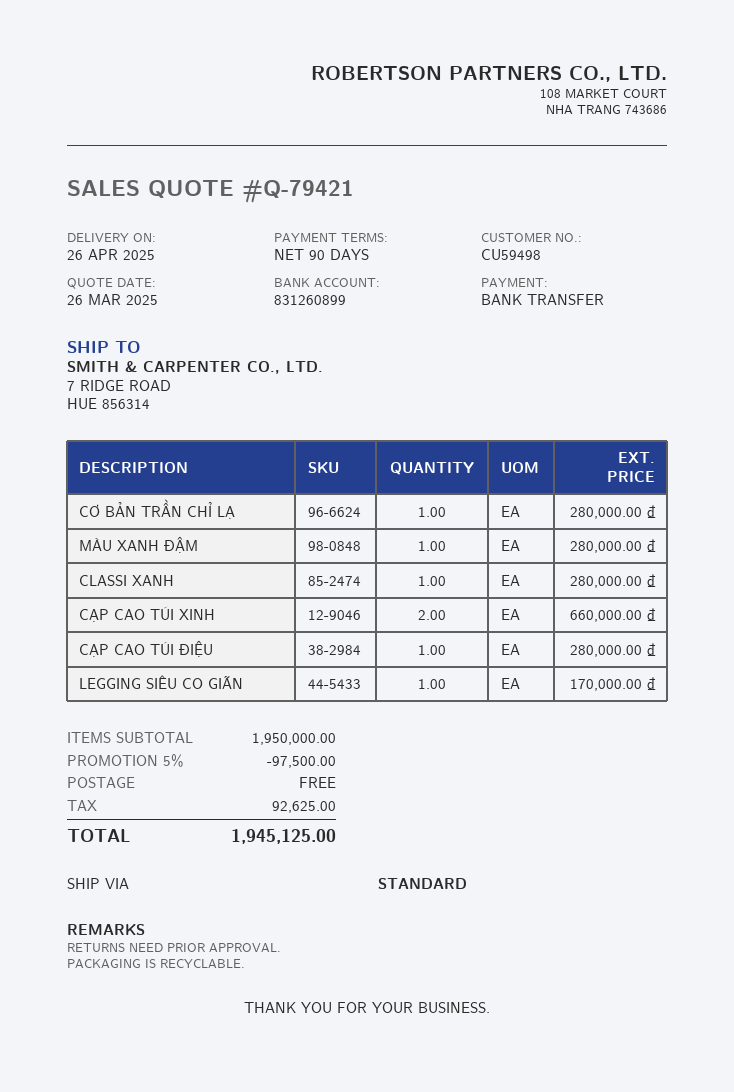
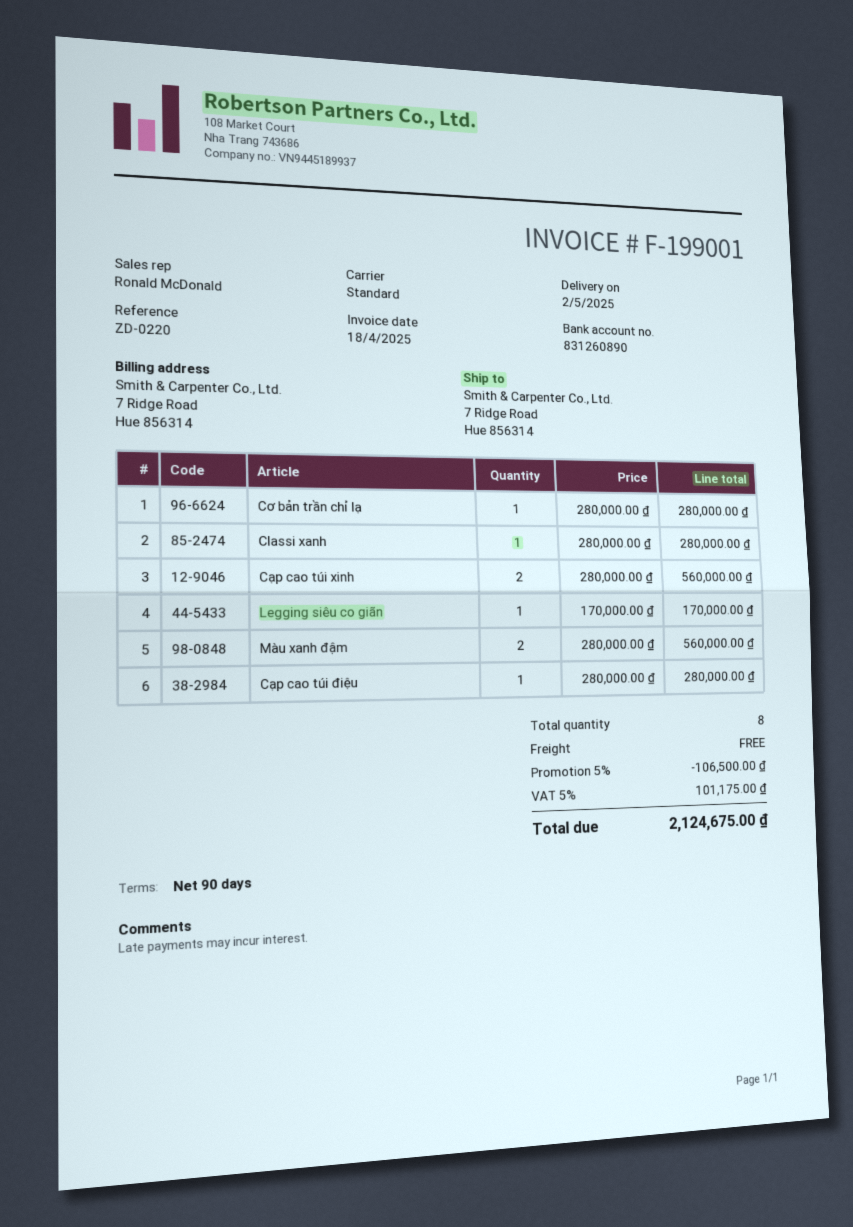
delivery date: 2025-04-26 -> 2025-05-02
bank account: 831260899 -> 831260890
MÀU XANH ĐẬM: 1 for 280000.00 -> 2 for 560000.00
CẠP CAO TÚI XINH: 2 for 660000.00 -> 2 for 560000.00
discount: 5% = 97500.00 -> 5% = 106500.00
tax: 92625.00 -> 101175.00
total: 1945125.00 -> 2124675.00

